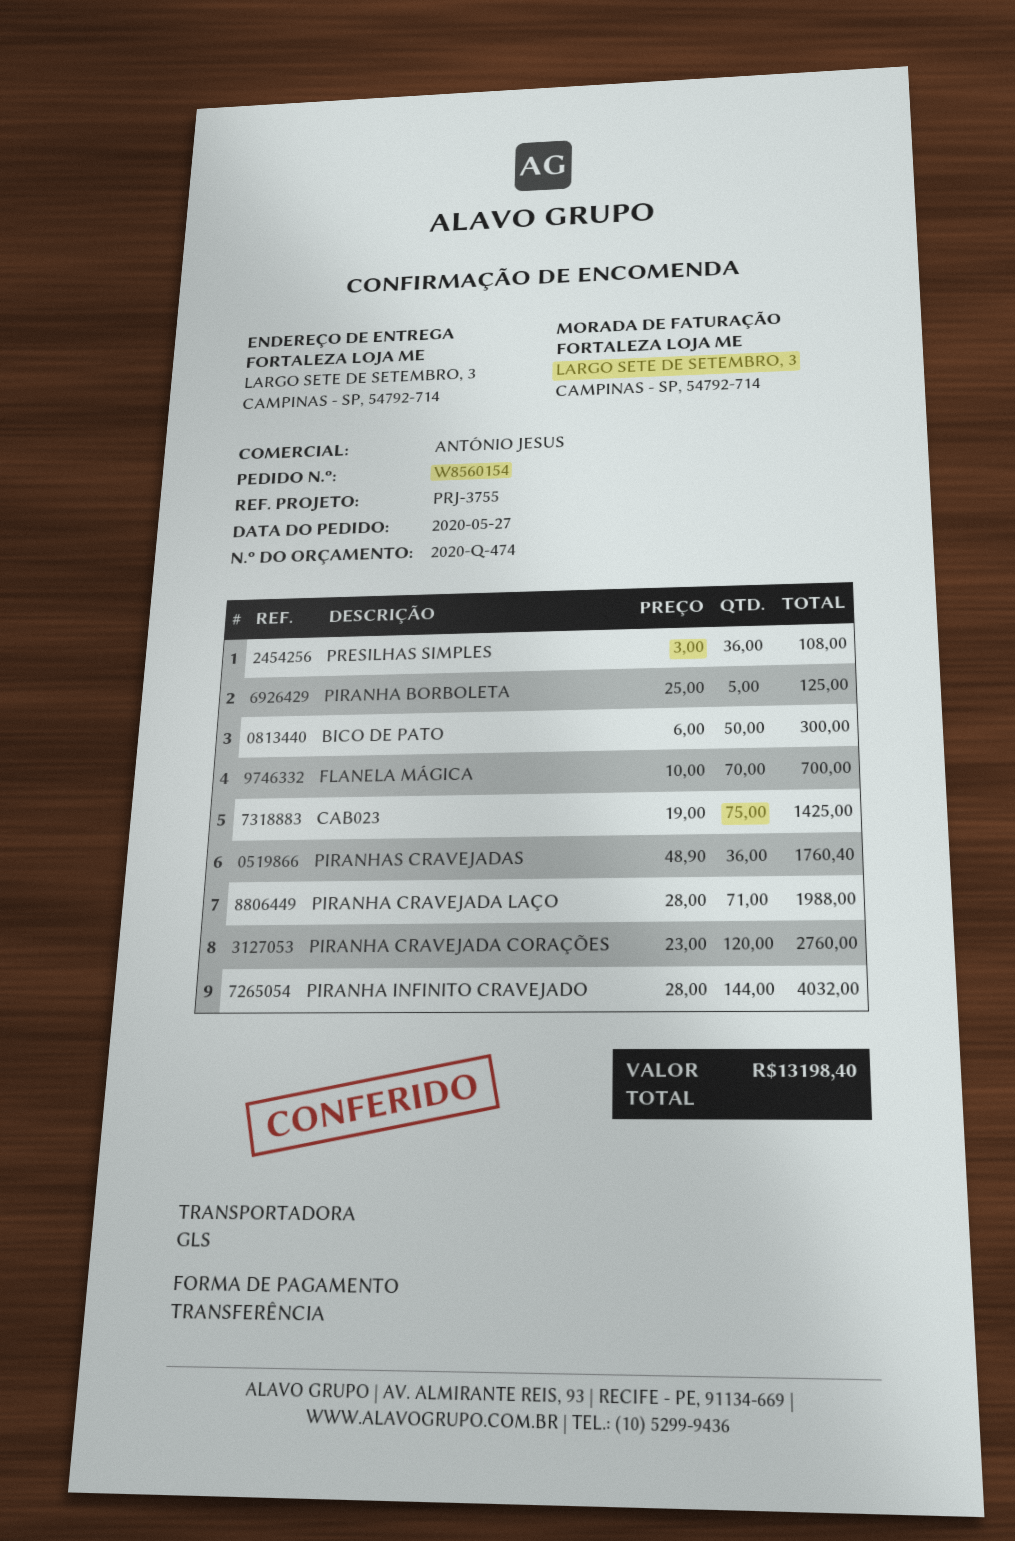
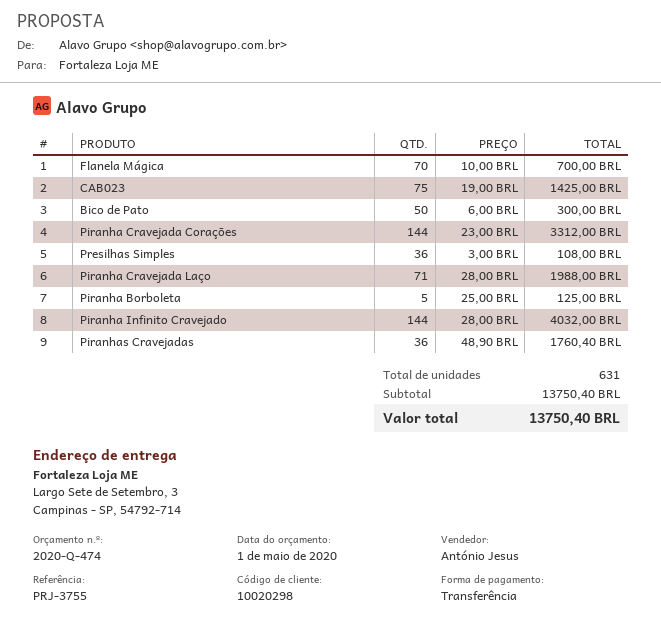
PIRANHA CRAVEJADA CORAÇÕES: 120 x 23.00 = 2760.00 -> 144 x 23.00 = 3312.00
total: 13198.40 -> 13750.40

